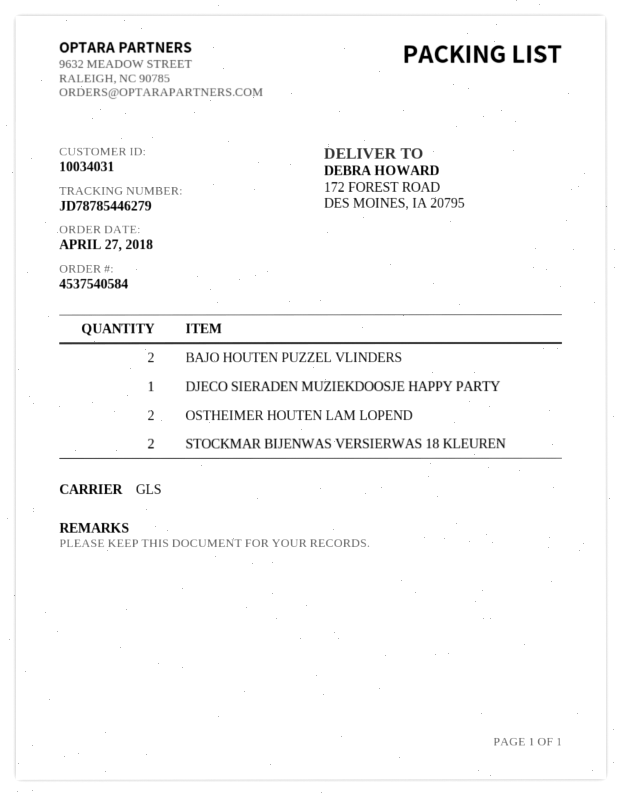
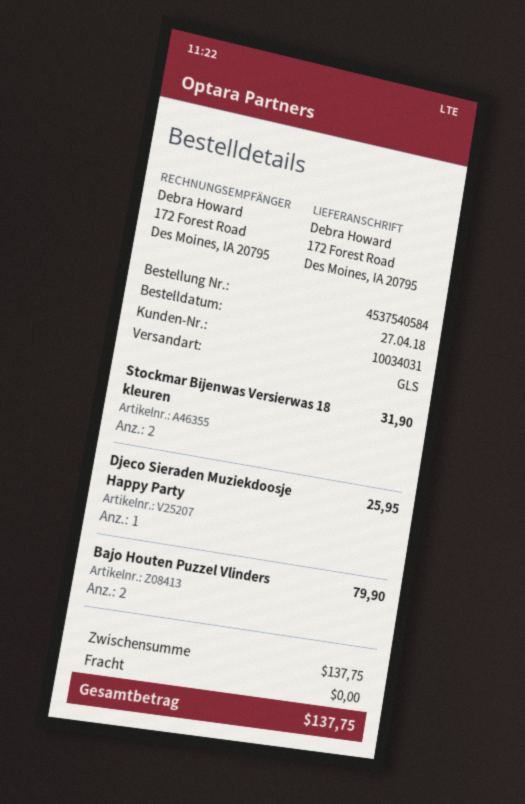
OSTHEIMER HOUTEN LAM LOPEND: 2 -> none

